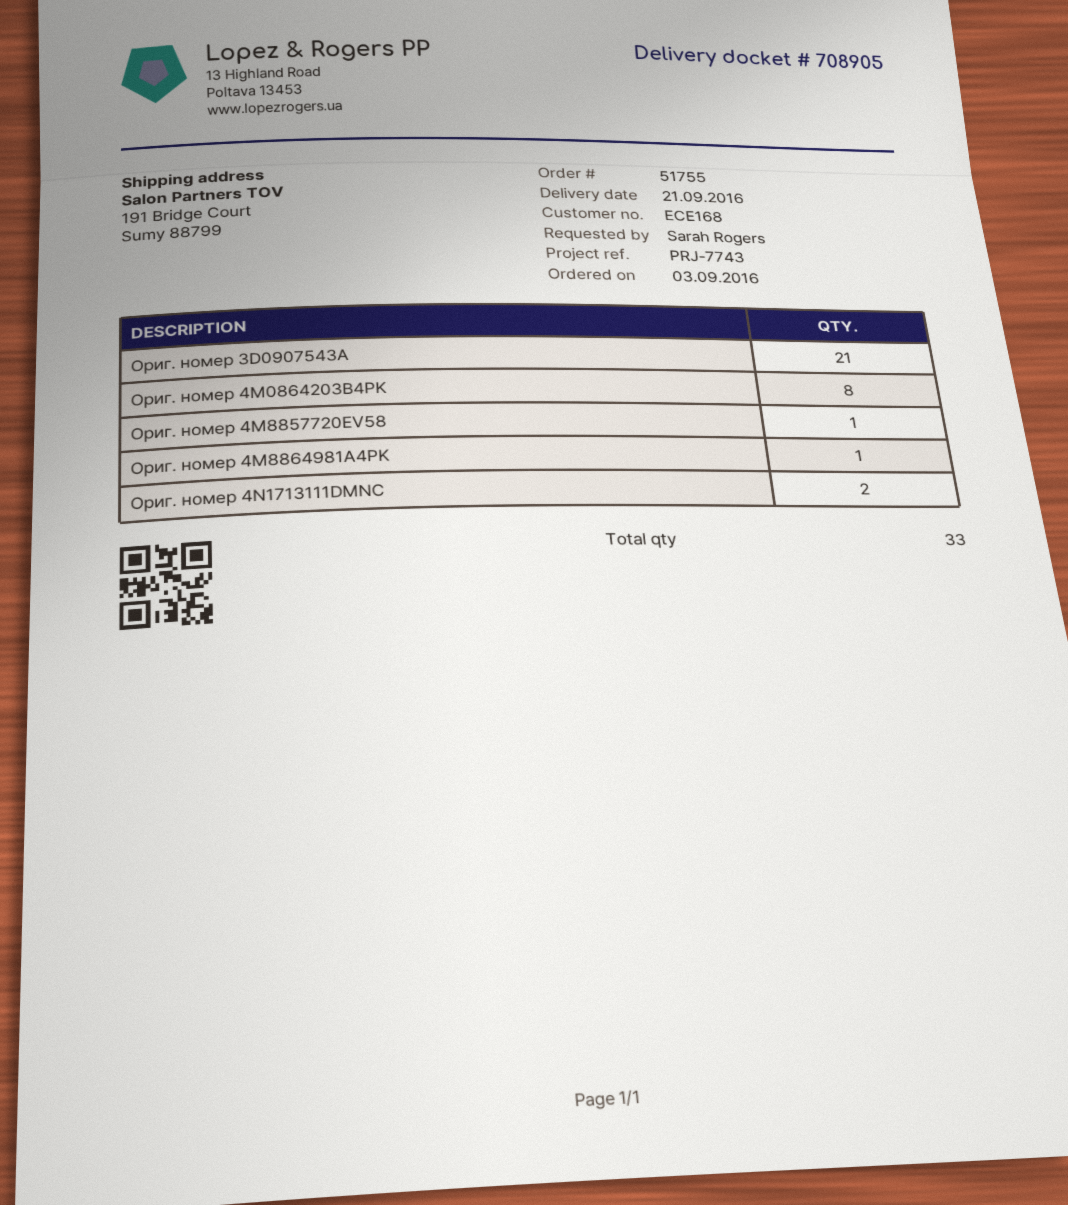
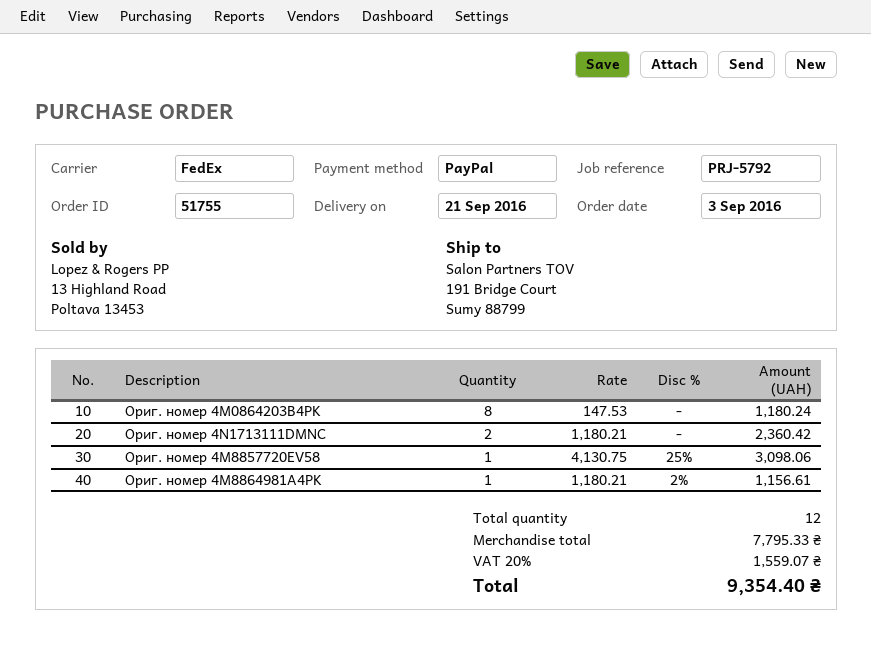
reference: PRJ-7743 -> PRJ-5792
Ориг. номер 3D0907543A: 21 -> none
total quantity: 33 -> 12

